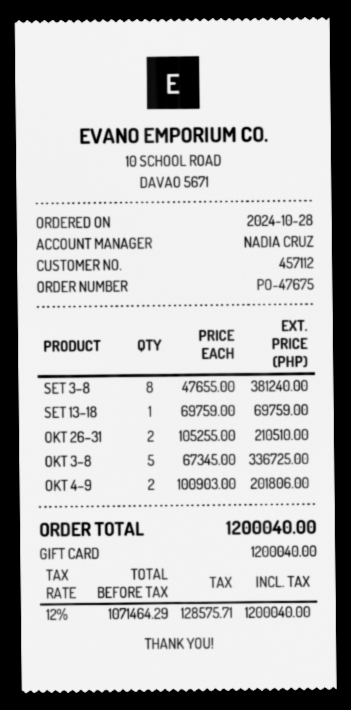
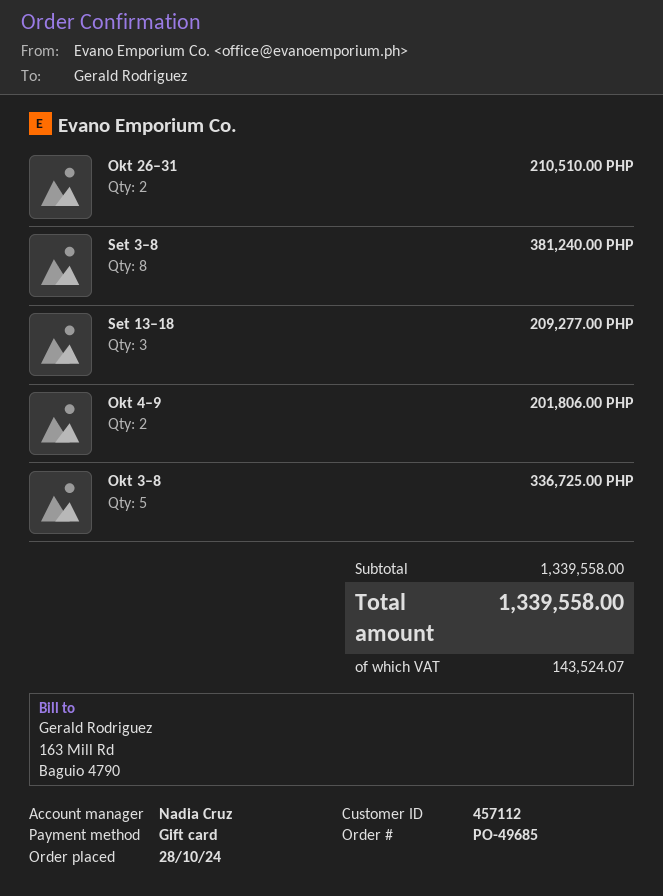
order number: PO-47675 -> PO-49685
SET 13–18: 1 for 69759.00 -> 3 for 209277.00
tax: 128575.71 -> 143524.07
total: 1200040.00 -> 1339558.00

